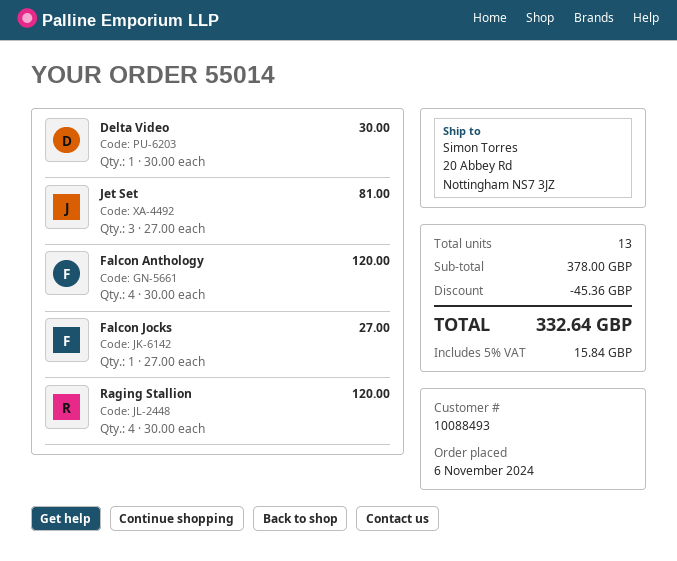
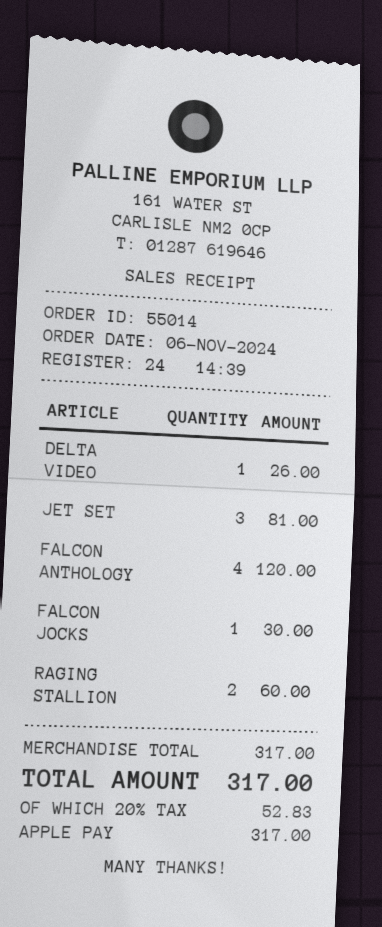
Delta Video: 1 for 30.00 -> 1 for 26.00
Falcon Jocks: 1 for 27.00 -> 1 for 30.00
Raging Stallion: 4 for 120.00 -> 2 for 60.00
subtotal: 378.00 -> 317.00
discount: 45.36 -> none
tax: 5% = 15.84 -> 20% = 52.83
total: 332.64 -> 317.00

